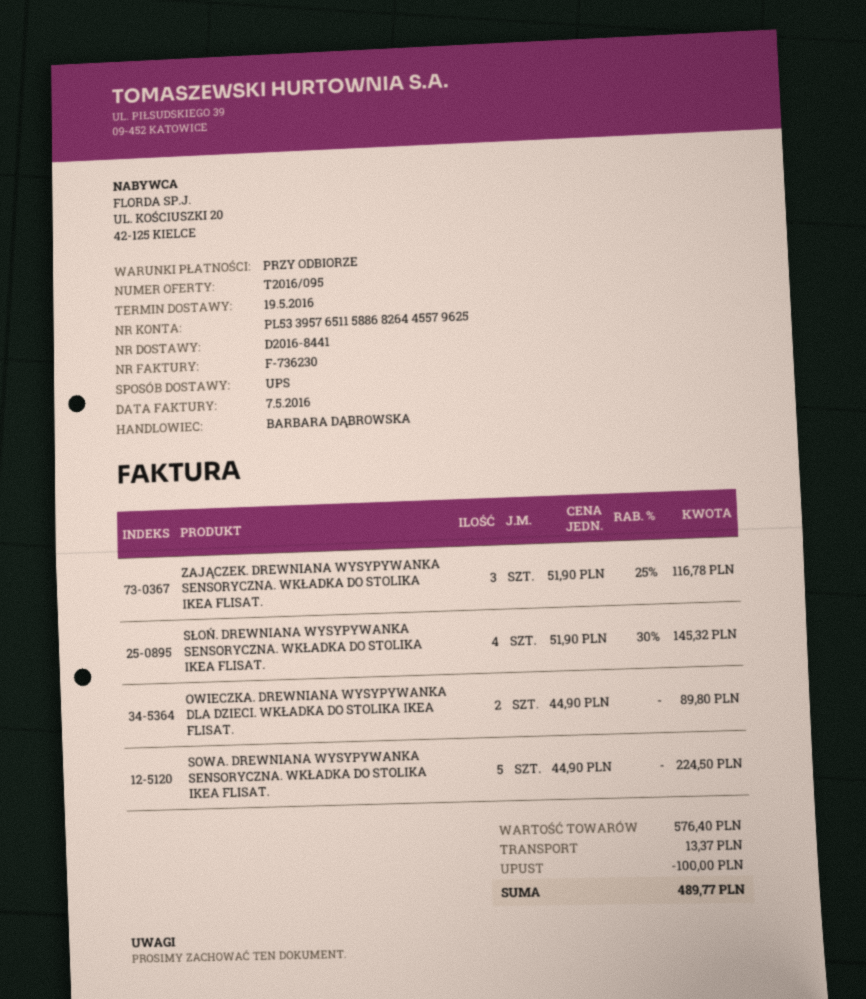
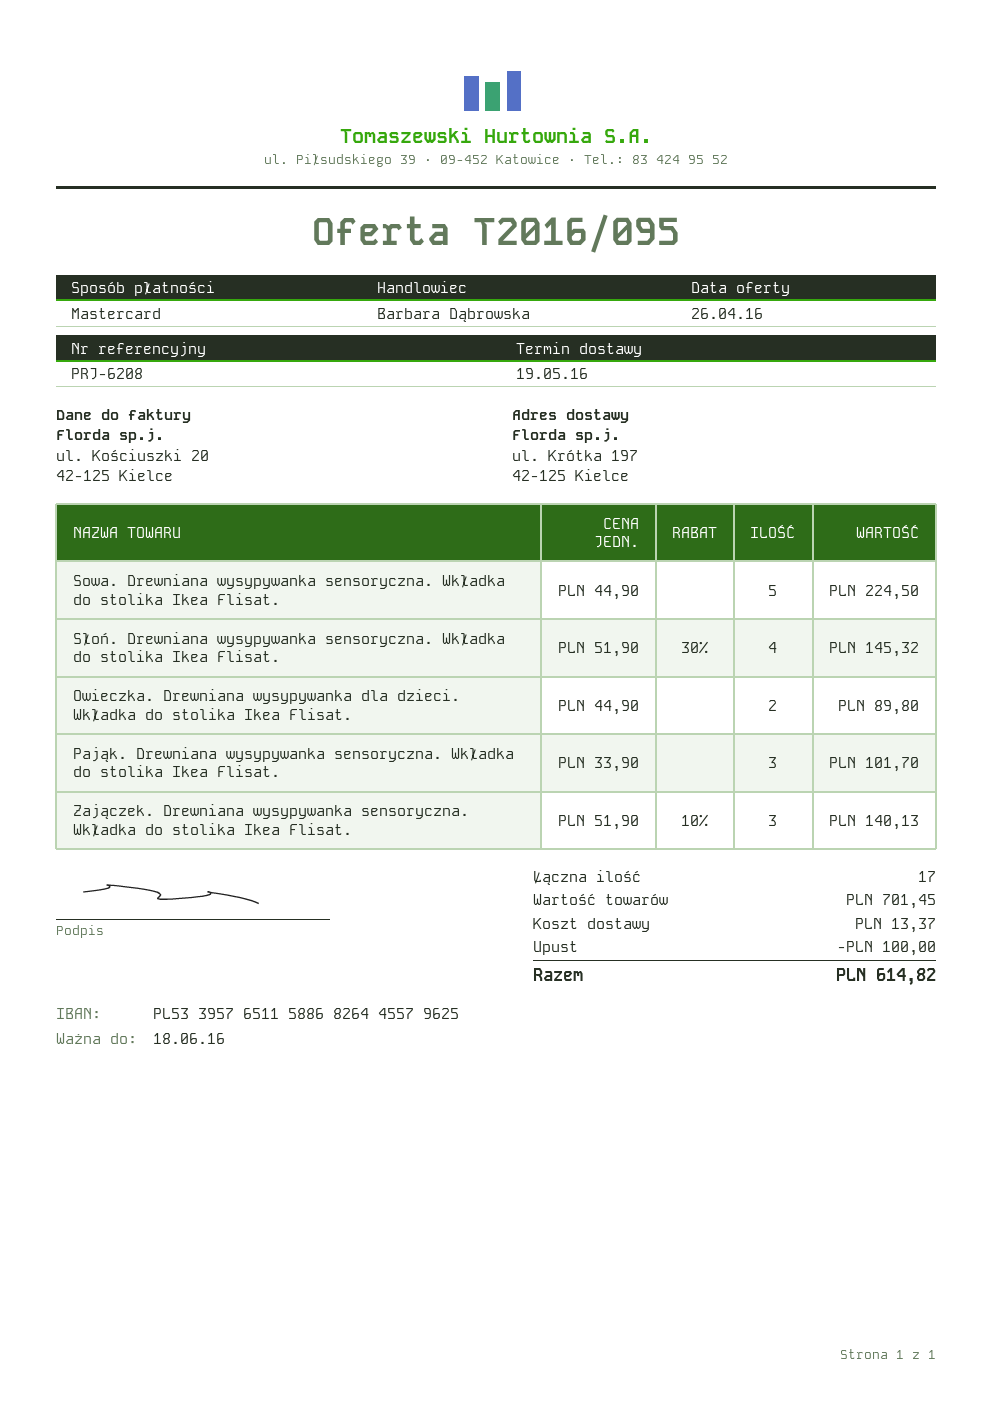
ZAJĄCZEK. DREWNIANA WYSYPYWANKA SENSORYCZNA. WKŁADKA DO STOLIKA IKEA FLISAT.: 3 x 51.90 - 25% = 116.78 -> 3 x 51.90 - 10% = 140.13
Pająk. Drewniana wysypywanka sensoryczna. Wkładka do stolika Ikea Flisat.: none -> 3 x 33.90 = 101.70
subtotal: 576.40 -> 701.45
total: 489.77 -> 614.82

